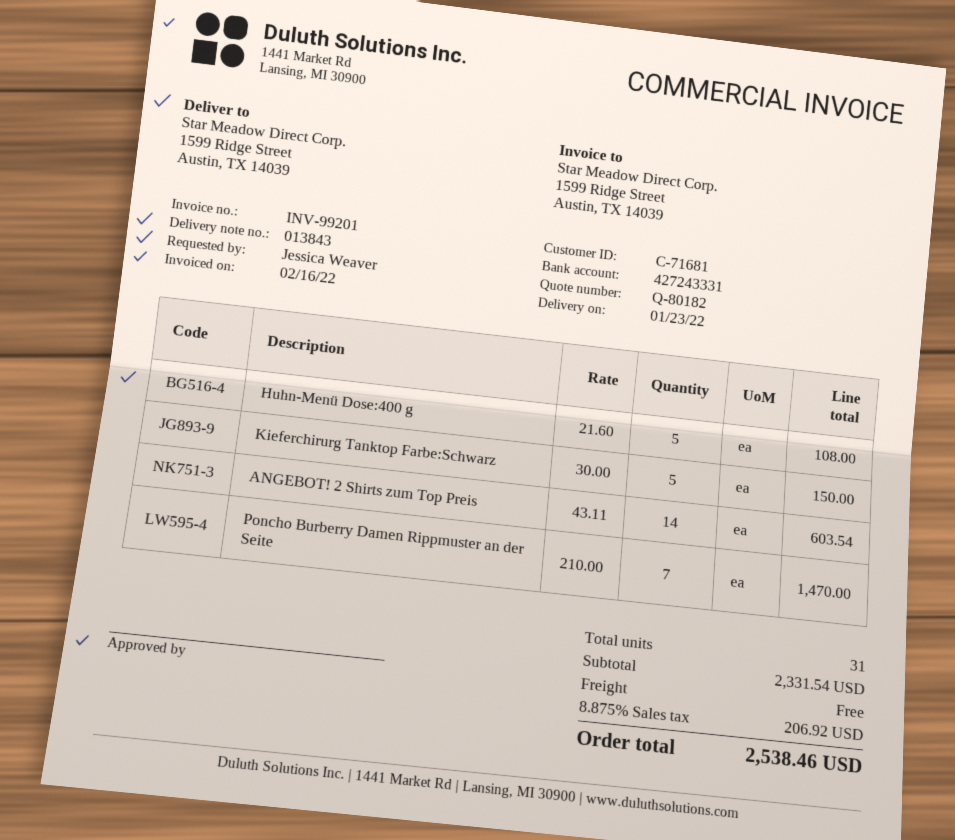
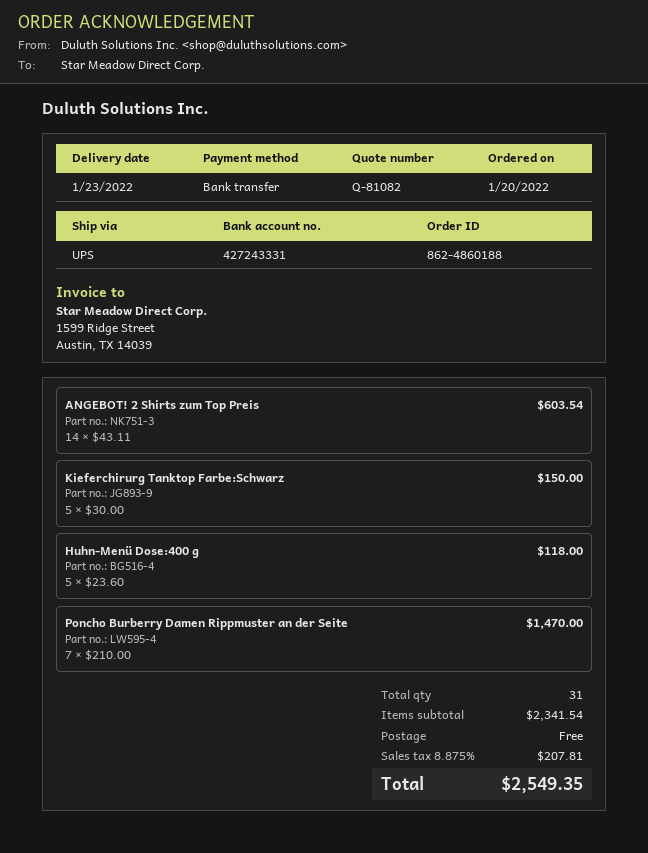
quote number: Q-80182 -> Q-81082
Huhn-Menü Dose:400 g: 5 x 21.60 = 108.00 -> 5 x 23.60 = 118.00
subtotal: 2331.54 -> 2341.54
tax: 8.875% = 206.92 -> 8.875% = 207.81
total: 2538.46 -> 2549.35

